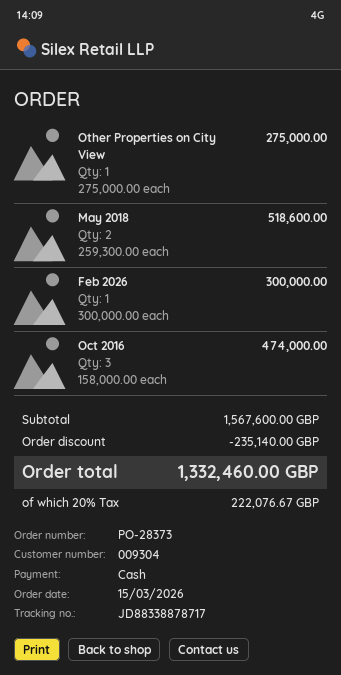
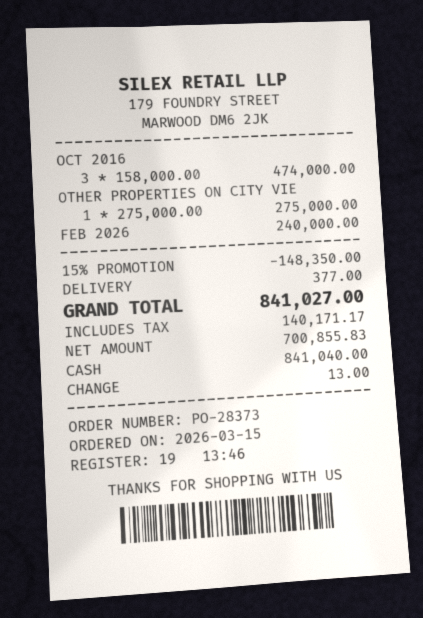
May 2018: 2 x 259300.00 = 518600.00 -> none
Feb 2026: 1 x 300000.00 = 300000.00 -> 1 x 240000.00 = 240000.00
discount: 235140.00 -> 148350.00
shipping: none -> 377.00
tax: 222076.67 -> 140171.17
total: 1332460.00 -> 841027.00

